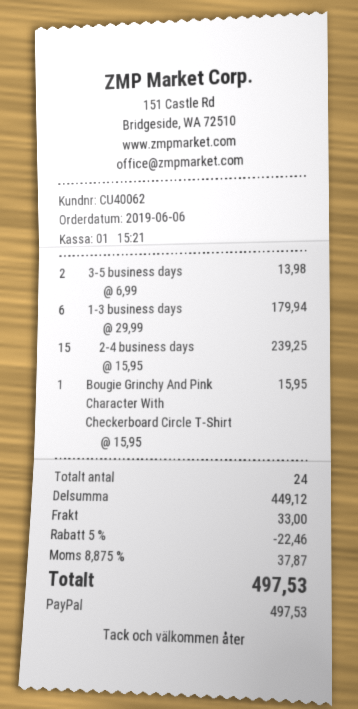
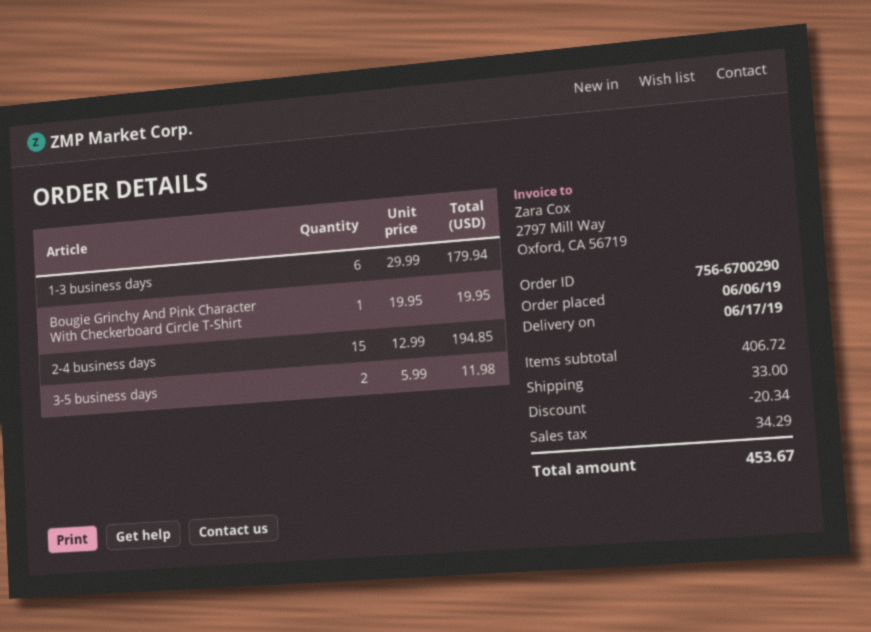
3-5 business days: 2 x 6.99 = 13.98 -> 2 x 5.99 = 11.98
2-4 business days: 15 x 15.95 = 239.25 -> 15 x 12.99 = 194.85
Bougie Grinchy And Pink Character With Checkerboard Circle T-Shirt: 1 x 15.95 = 15.95 -> 1 x 19.95 = 19.95
subtotal: 449.12 -> 406.72
discount: 22.46 -> 20.34
tax: 37.87 -> 34.29
total: 497.53 -> 453.67

